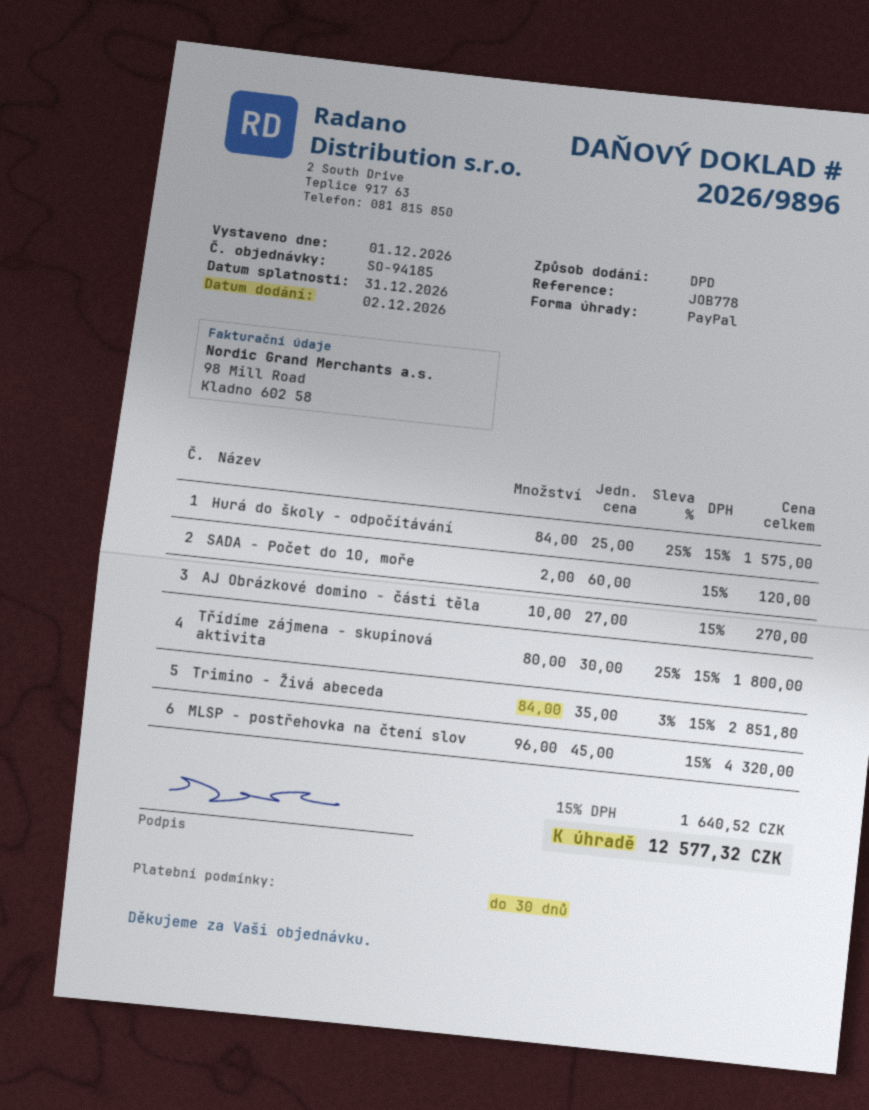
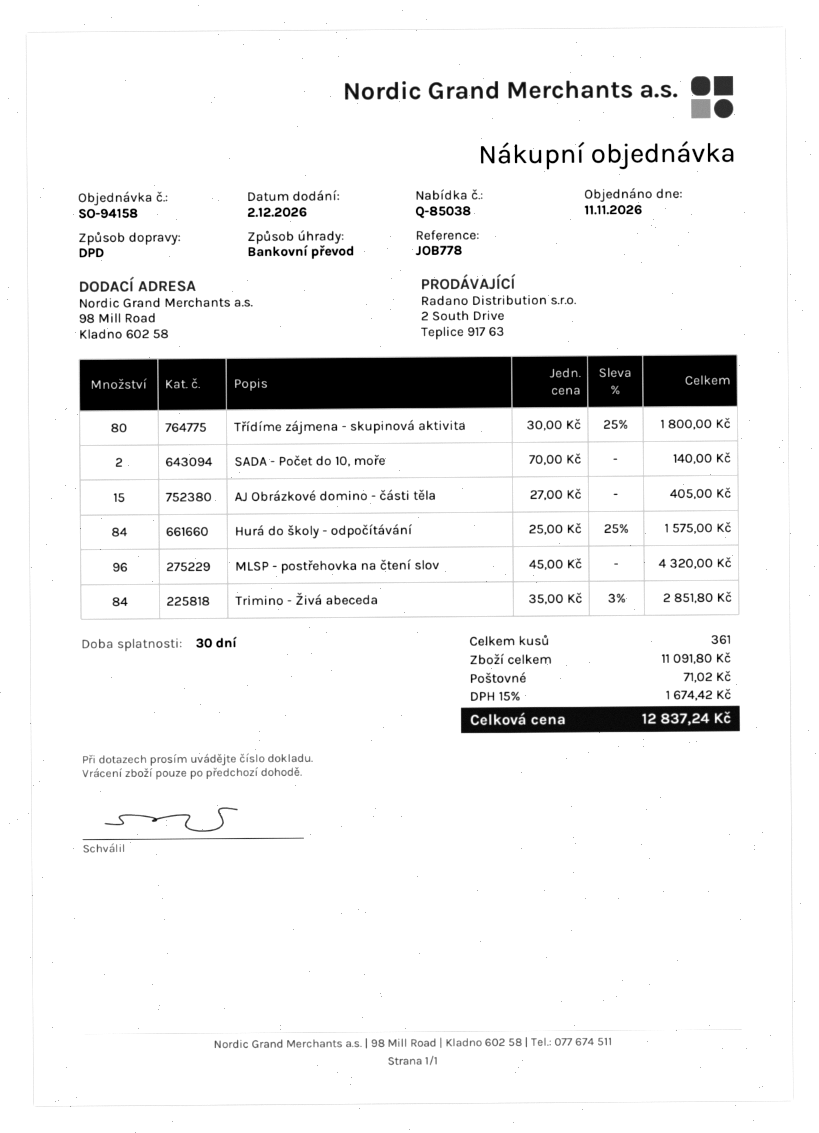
order number: SO-94185 -> SO-94158
payment method: PayPal -> bank transfer
SADA - Počet do 10, moře: 2 x 60.00 = 120.00 -> 2 x 70.00 = 140.00
AJ Obrázkové domino - části těla: 10 x 27.00 = 270.00 -> 15 x 27.00 = 405.00
shipping: none -> 71.02
tax: 15% = 1640.52 -> 15% = 1674.42
total: 12577.32 -> 12837.24

